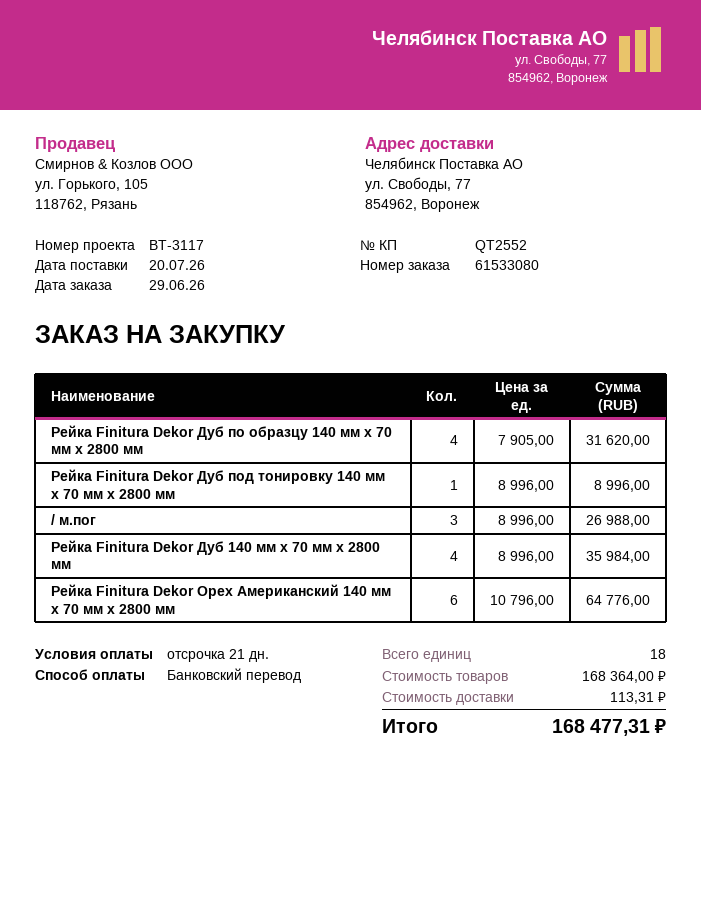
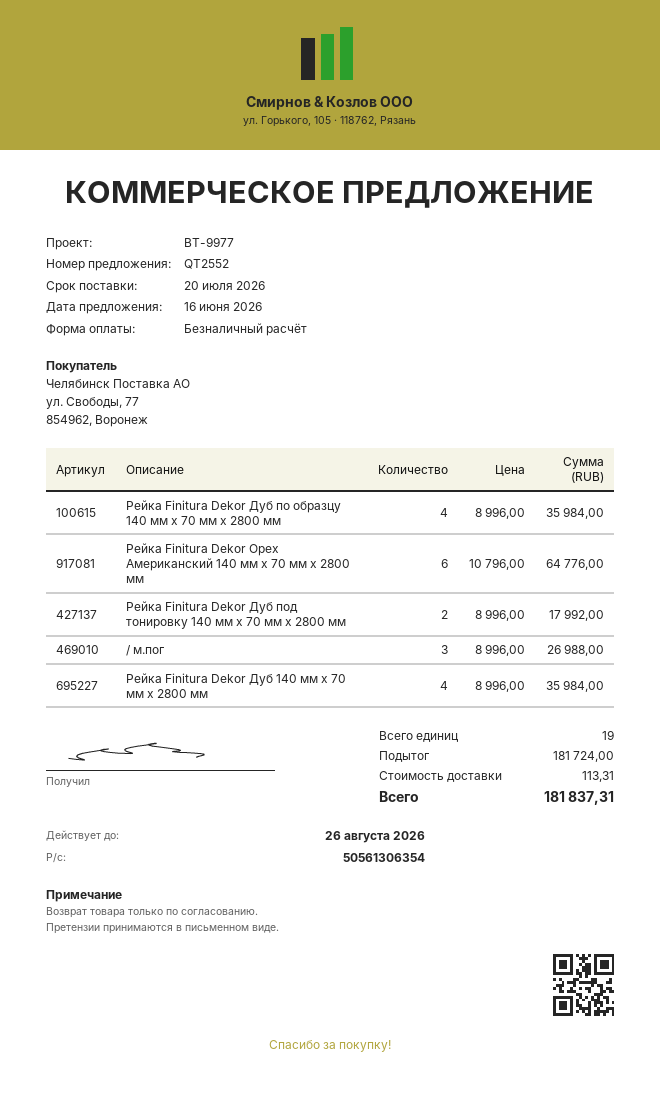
reference: BT-3117 -> BT-9977
Рейка Finitura Dekor Дуб по образцу 140 мм х 70 мм х 2800 мм: 4 x 7905.00 = 31620.00 -> 4 x 8996.00 = 35984.00
Рейка Finitura Dekor Дуб под тонировку 140 мм х 70 мм х 2800 мм: 1 x 8996.00 = 8996.00 -> 2 x 8996.00 = 17992.00
total quantity: 18 -> 19
subtotal: 168364.00 -> 181724.00
total: 168477.31 -> 181837.31

